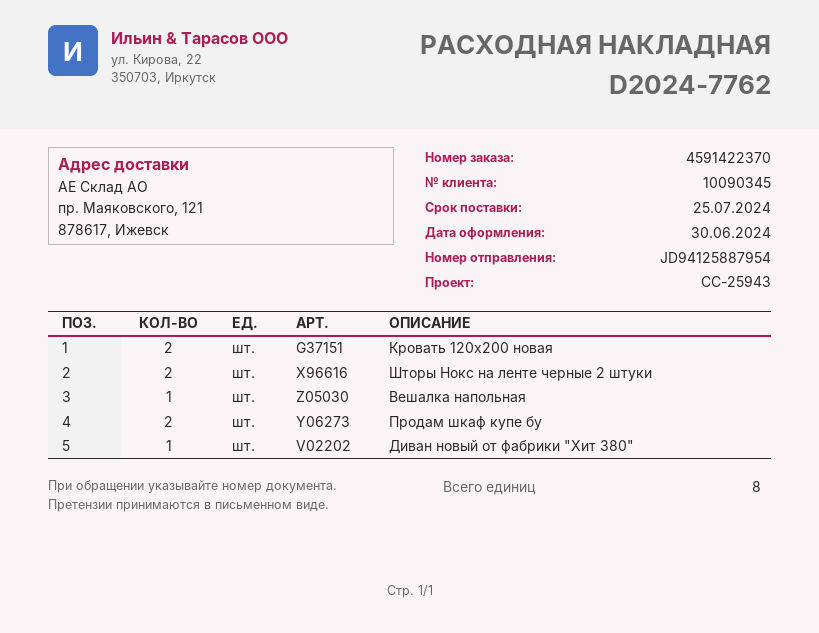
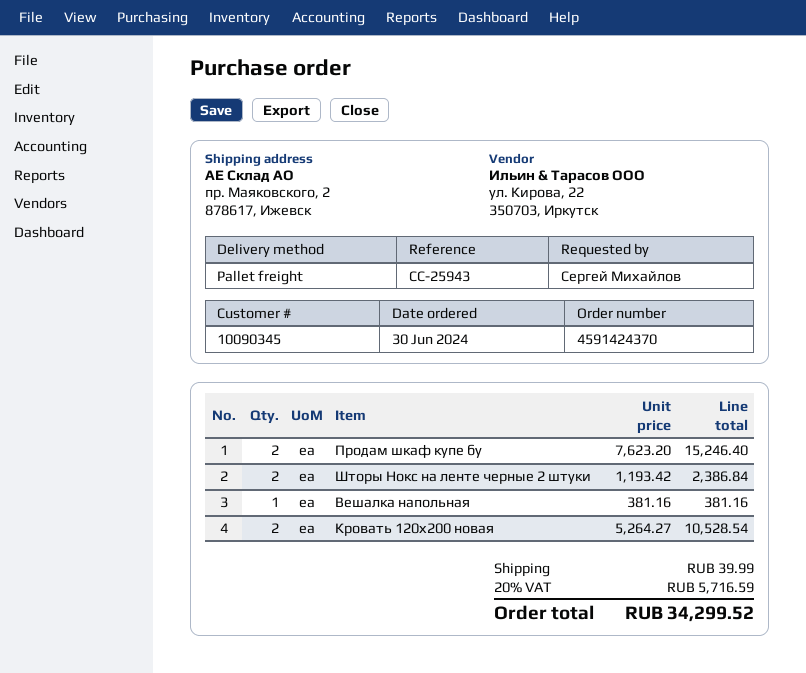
order number: 4591422370 -> 4591424370
ship to: пр. Маяковского, 121, 878617, Ижевск -> пр. Маяковского, 2, 878617, Ижевск
Диван новый от фабрики "Хит 380": 1 -> none

